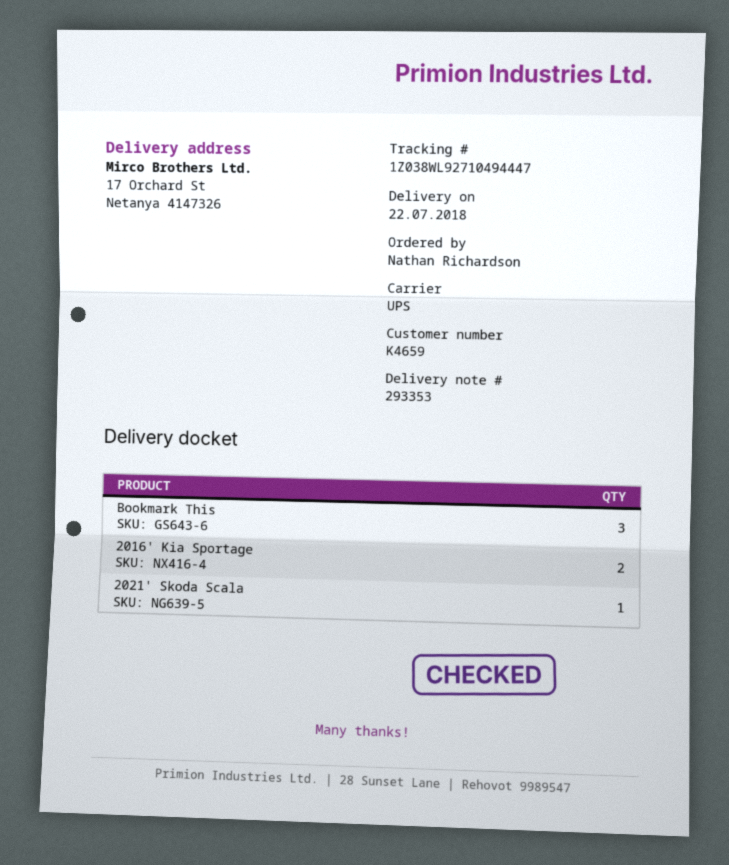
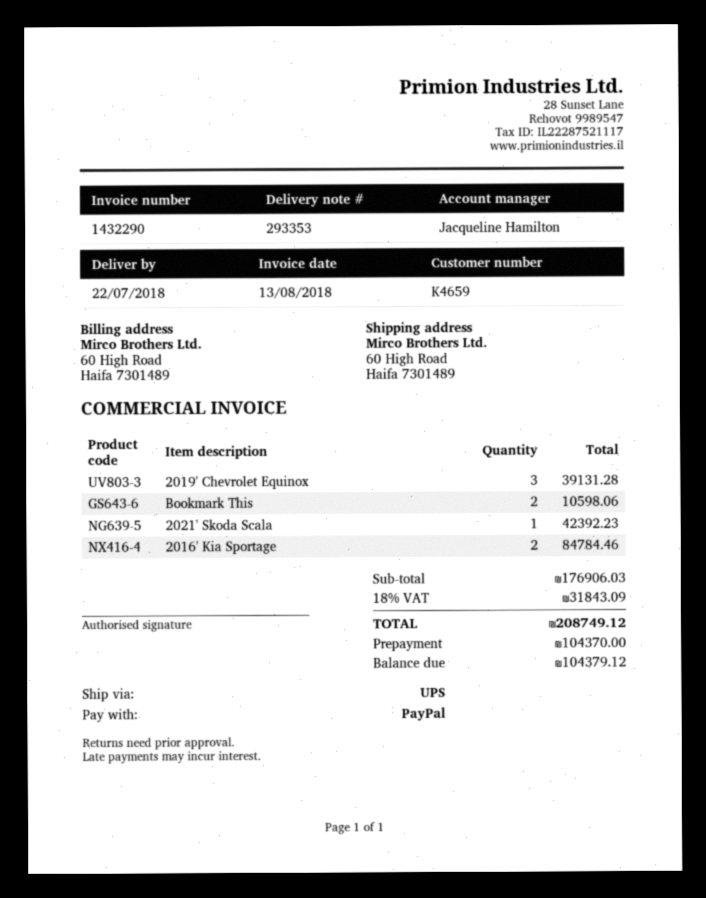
ship to: 17 Orchard St, Netanya 4147326 -> 60 High Road, Haifa 7301489
Bookmark This: 3 -> 2
2019' Chevrolet Equinox: none -> 3

